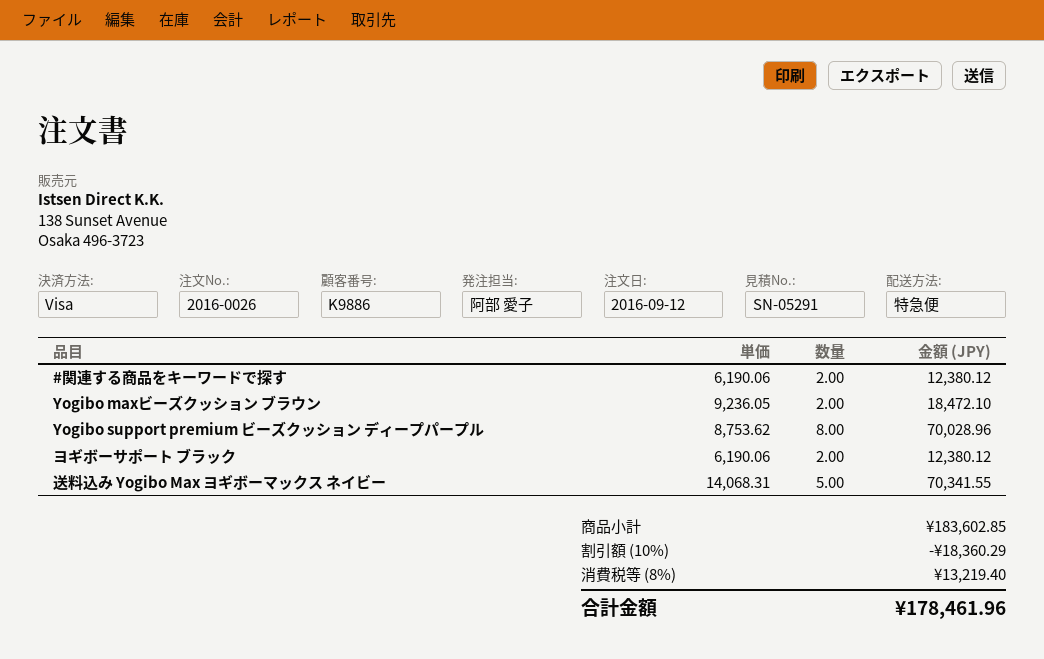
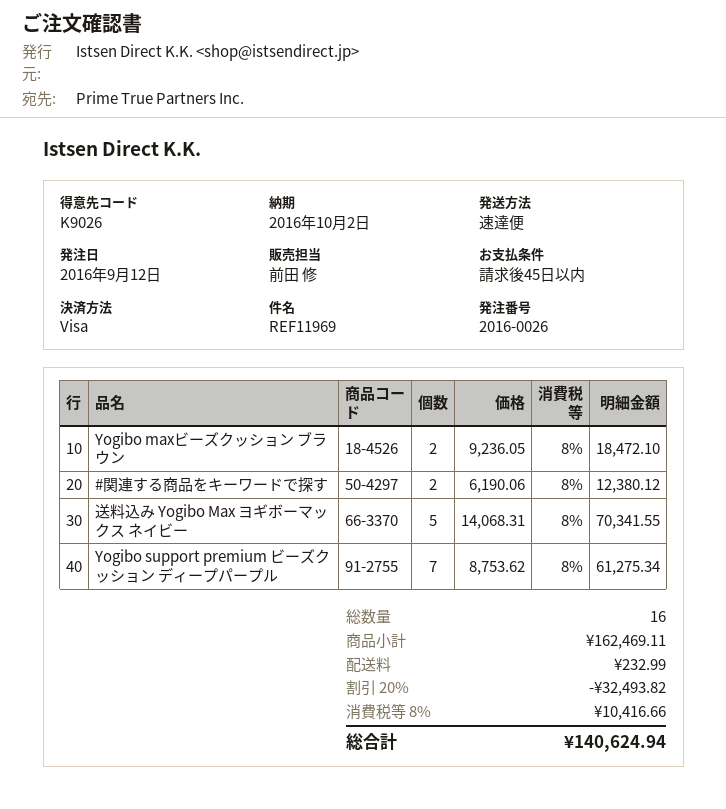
customer number: K9886 -> K9026
Yogibo support premium ビーズクッション ディープパープル: 8 x 8753.62 = 70028.96 -> 7 x 8753.62 = 61275.34
ヨギボーサポート ブラック: 2 x 6190.06 = 12380.12 -> none
subtotal: 183602.85 -> 162469.11
discount: 10% = 18360.29 -> 20% = 32493.82
shipping: none -> 232.99
tax: 8% = 13219.40 -> 8% = 10416.66
total: 178461.96 -> 140624.94

